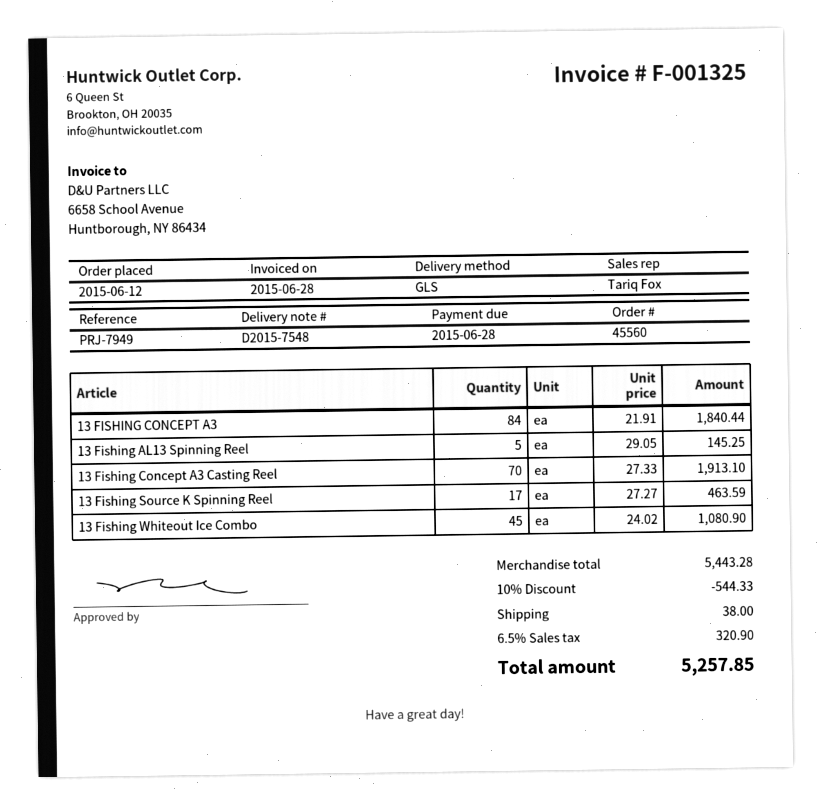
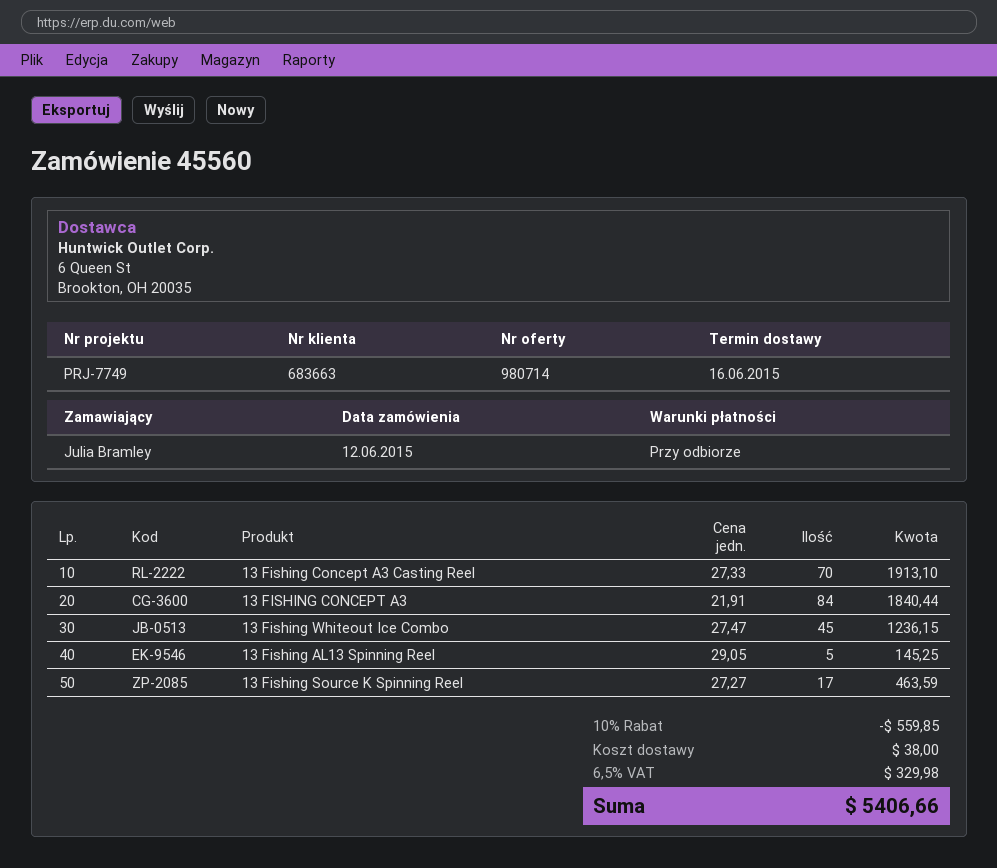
reference: PRJ-7949 -> PRJ-7749
13 Fishing Whiteout Ice Combo: 45 x 24.02 = 1080.90 -> 45 x 27.47 = 1236.15
discount: 10% = 544.33 -> 10% = 559.85
tax: 6.5% = 320.90 -> 6.5% = 329.98
total: 5257.85 -> 5406.66

